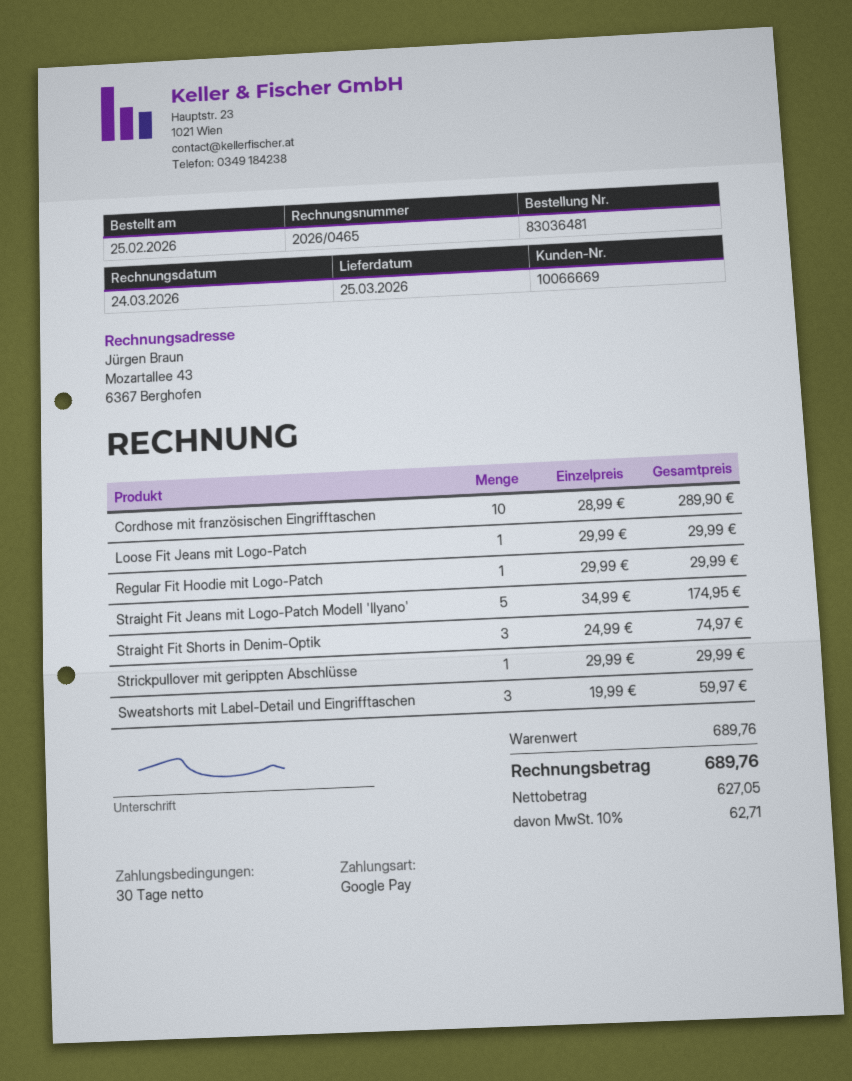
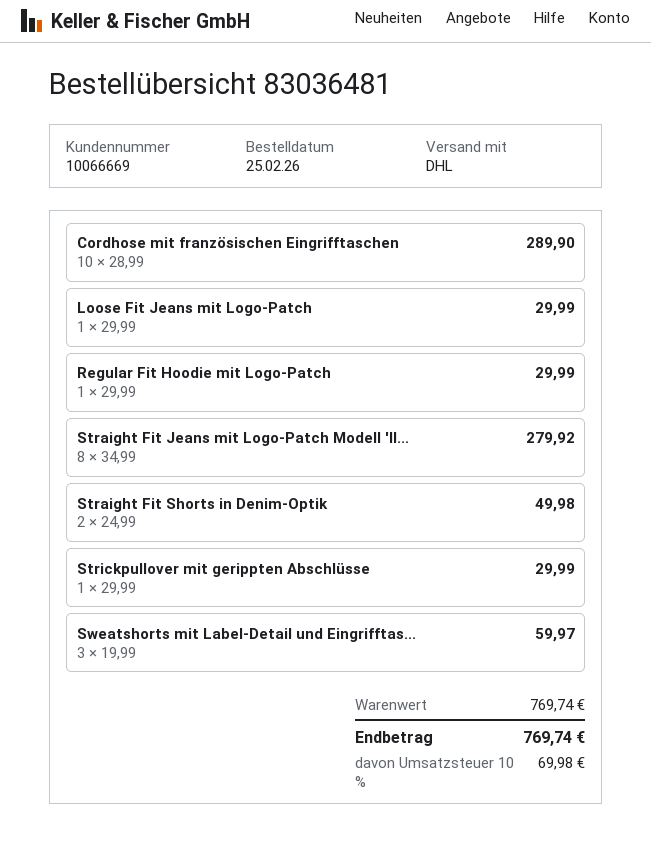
Straight Fit Jeans mit Logo-Patch Modell 'Ilyano': 5 x 34.99 = 174.95 -> 8 x 34.99 = 279.92
Straight Fit Shorts in Denim-Optik: 3 x 24.99 = 74.97 -> 2 x 24.99 = 49.98
subtotal: 689.76 -> 769.74
tax: 10% = 62.71 -> 10% = 69.98
total: 689.76 -> 769.74

